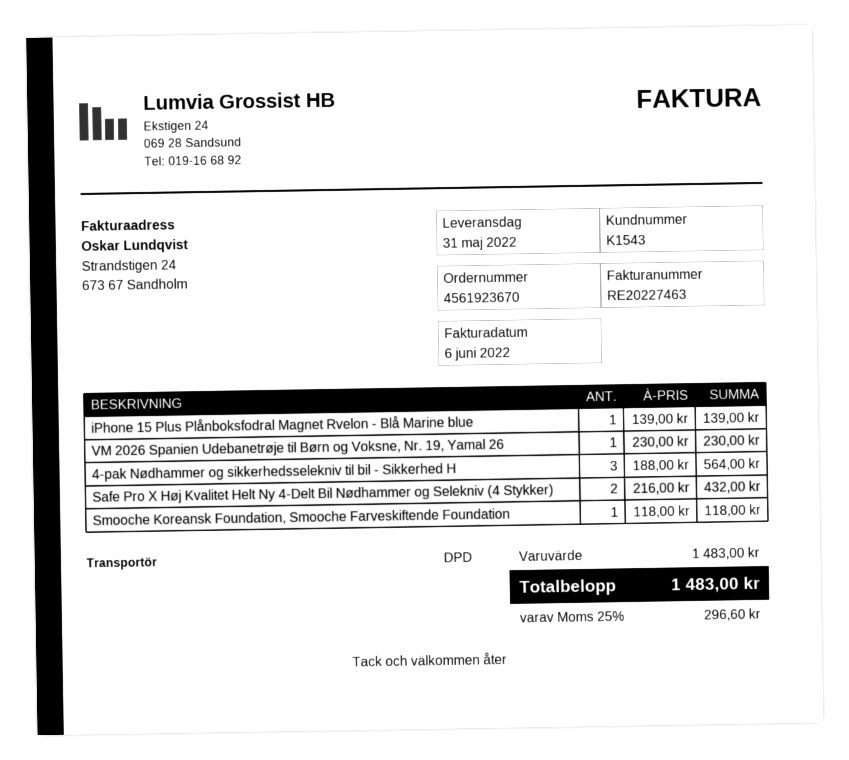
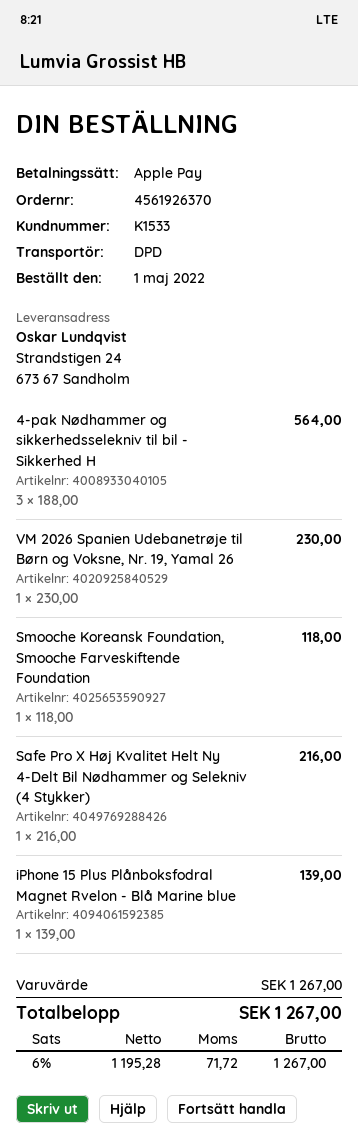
order number: 4561923670 -> 4561926370
customer number: K1543 -> K1533
Safe Pro X Høj Kvalitet Helt Ny 4-Delt Bil Nødhammer og Selekniv (4 Stykker): 2 x 216.00 = 432.00 -> 1 x 216.00 = 216.00
subtotal: 1483.00 -> 1267.00
tax: 25% = 296.60 -> 6% = 71.72
total: 1483.00 -> 1267.00

